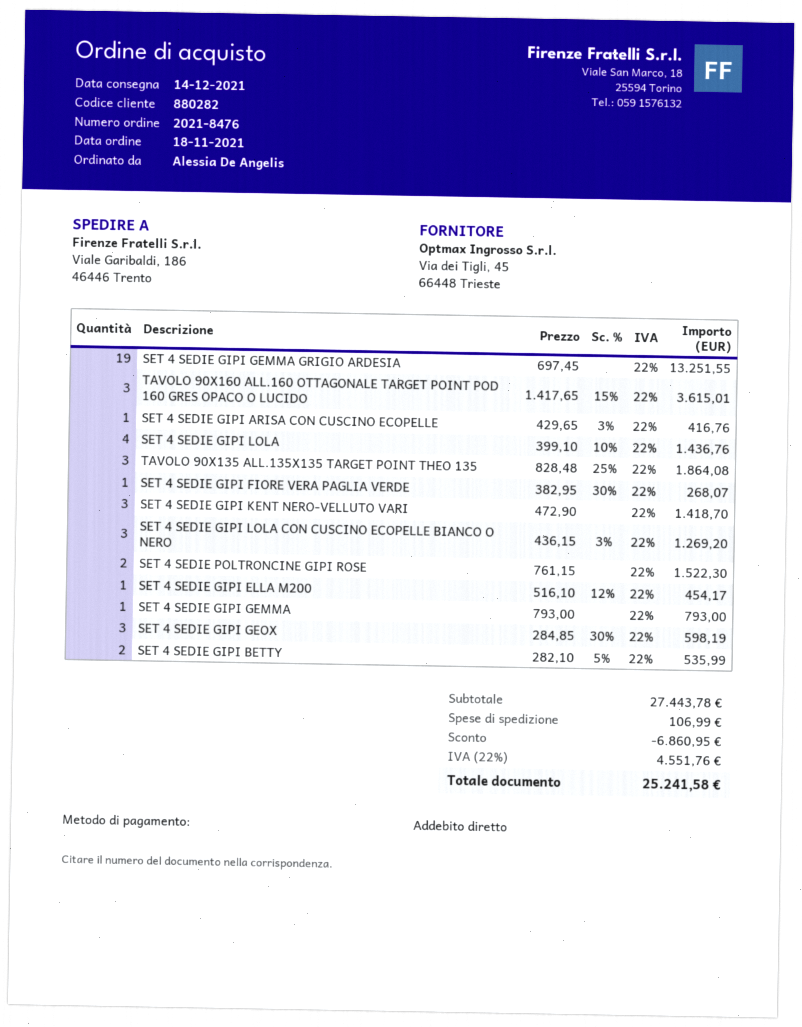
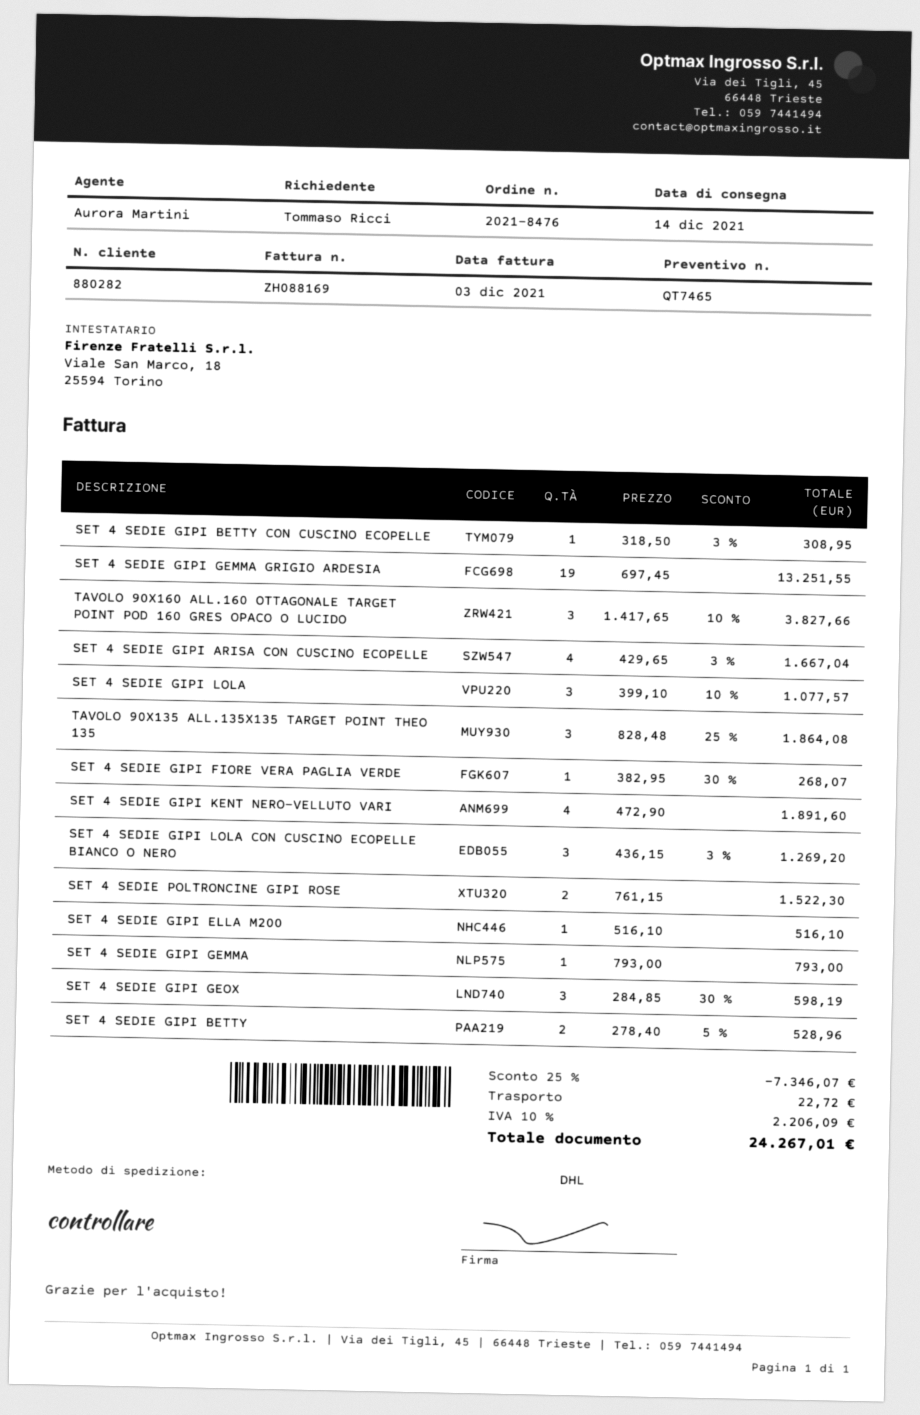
ordered by: Alessia De Angelis -> Tommaso Ricci
TAVOLO 90X160 ALL.160 OTTAGONALE TARGET POINT POD 160 GRES OPACO O LUCIDO: 3 x 1417.65 - 15% = 3615.01 -> 3 x 1417.65 - 10% = 3827.66
SET 4 SEDIE GIPI ARISA CON CUSCINO ECOPELLE: 1 x 429.65 - 3% = 416.76 -> 4 x 429.65 - 3% = 1667.04
SET 4 SEDIE GIPI LOLA: 4 x 399.10 - 10% = 1436.76 -> 3 x 399.10 - 10% = 1077.57
SET 4 SEDIE GIPI KENT NERO-VELLUTO VARI: 3 x 472.90 = 1418.70 -> 4 x 472.90 = 1891.60
SET 4 SEDIE GIPI ELLA M200: 1 x 516.10 - 12% = 454.17 -> 1 x 516.10 = 516.10
SET 4 SEDIE GIPI BETTY: 2 x 282.10 - 5% = 535.99 -> 2 x 278.40 - 5% = 528.96
SET 4 SEDIE GIPI BETTY CON CUSCINO ECOPELLE: none -> 1 x 318.50 - 3% = 308.95
discount: 6860.95 -> 7346.07
shipping: 106.99 -> 22.72
tax: 22% = 4551.76 -> 10% = 2206.09
total: 25241.58 -> 24267.01

